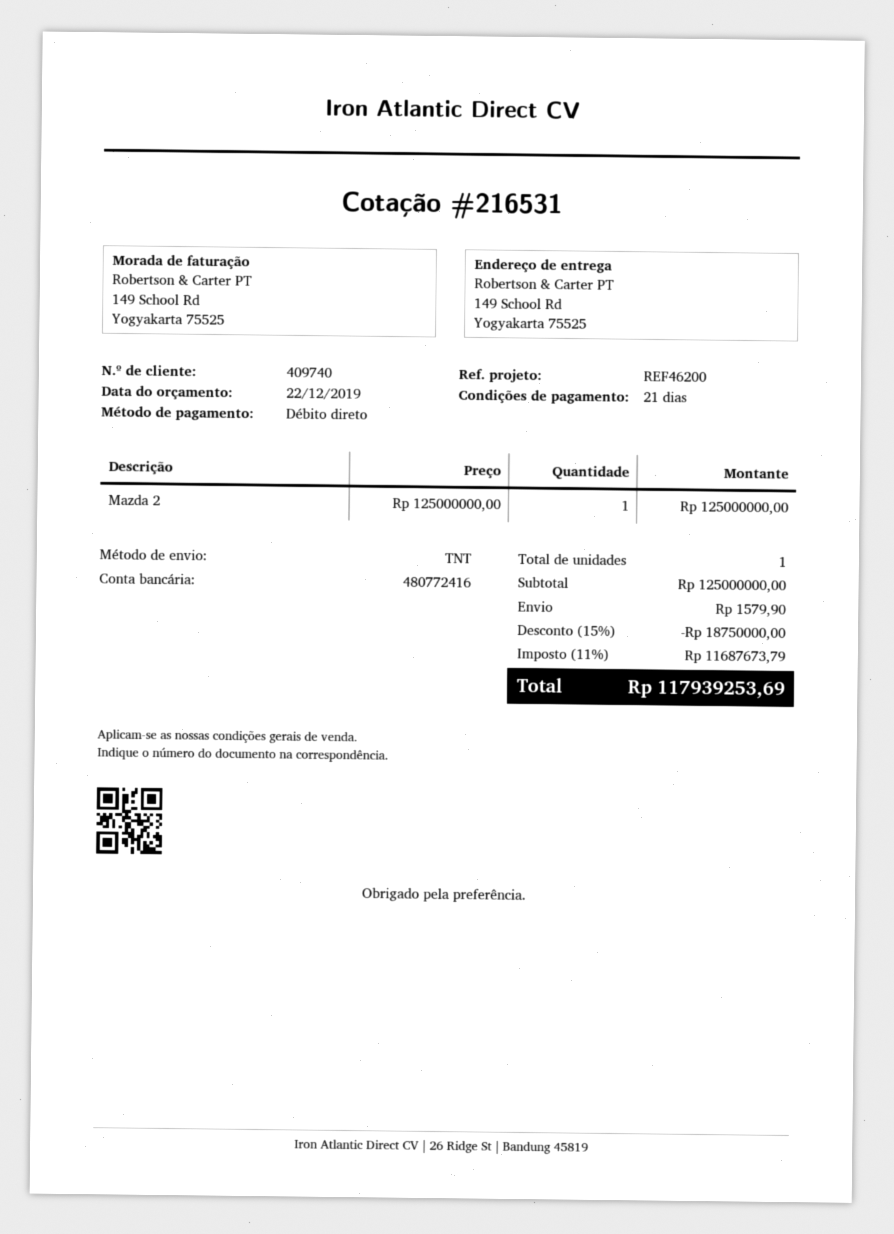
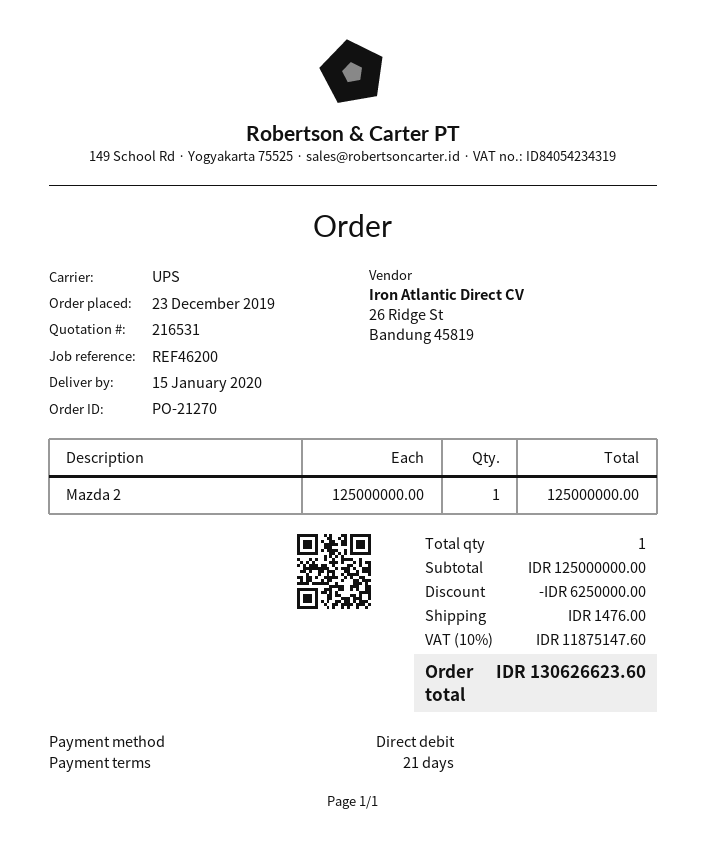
shipping method: TNT -> UPS
discount: 18750000.00 -> 6250000.00
shipping: 1579.90 -> 1476.00
tax: 11% = 11687673.79 -> 10% = 11875147.60
total: 117939253.69 -> 130626623.60

